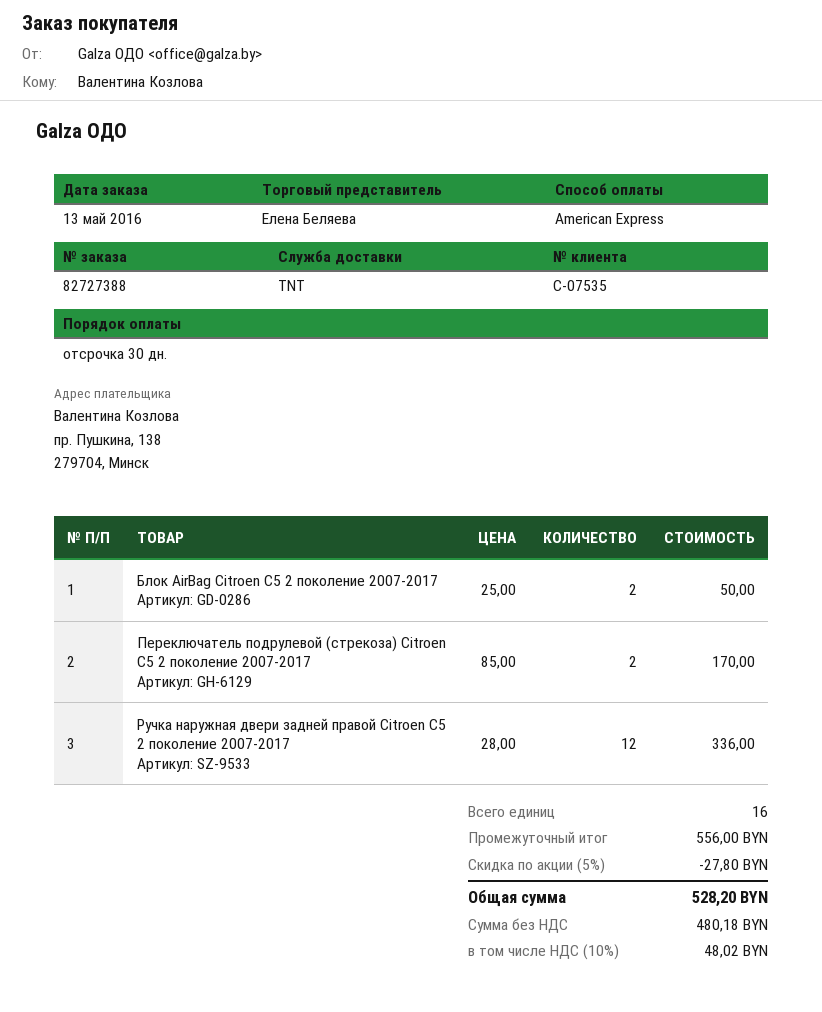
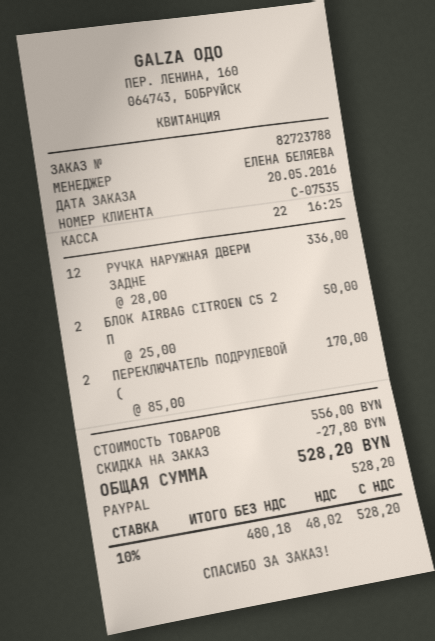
order number: 82727388 -> 82723788
order date: 2016-05-13 -> 2016-05-20
payment method: American Express -> PayPal

